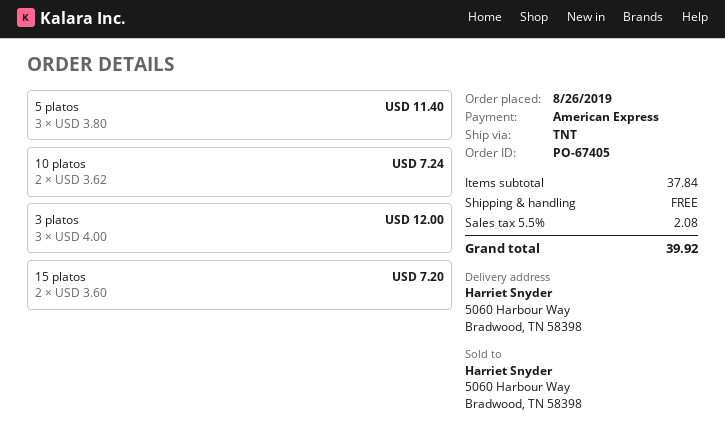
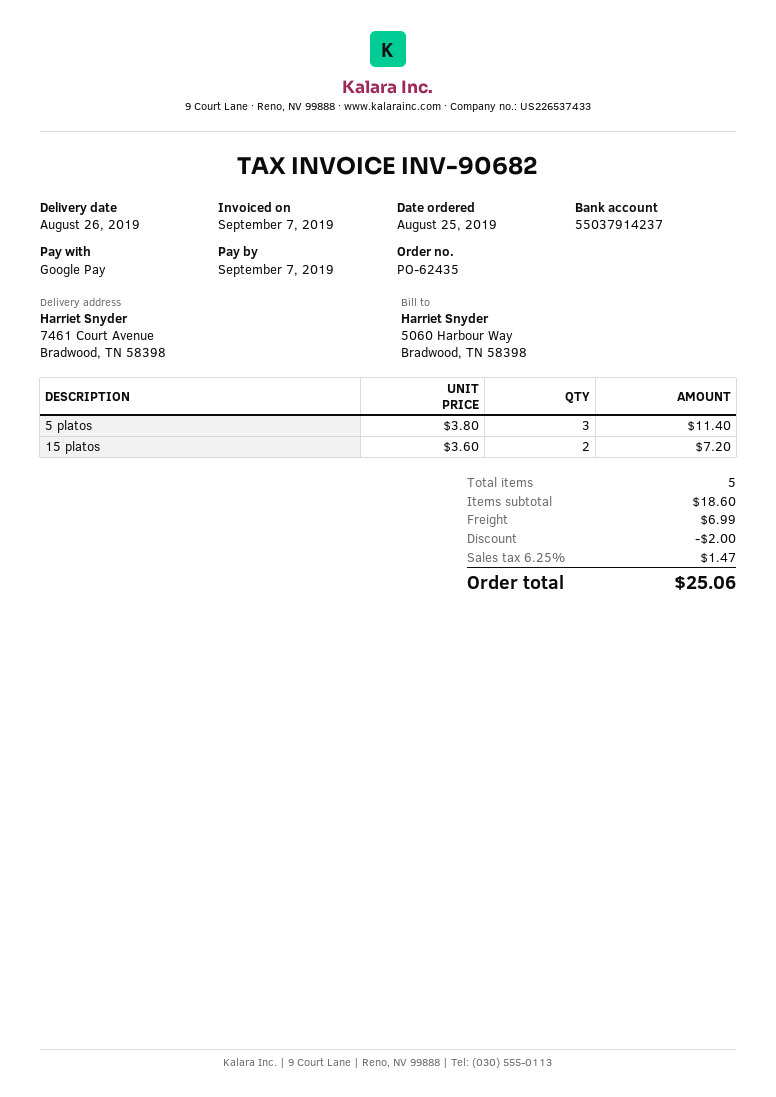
order number: PO-67405 -> PO-62435
order date: 2019-08-26 -> 2019-08-25
payment method: American Express -> Google Pay
ship to: 5060 Harbour Way, Bradwood, TN 58398 -> 7461 Court Avenue, Bradwood, TN 58398
10 platos: 2 x 3.62 = 7.24 -> none
3 platos: 3 x 4.00 = 12.00 -> none
subtotal: 37.84 -> 18.60
discount: none -> 2.00
shipping: 0.00 -> 6.99
tax: 5.5% = 2.08 -> 6.25% = 1.47
total: 39.92 -> 25.06

